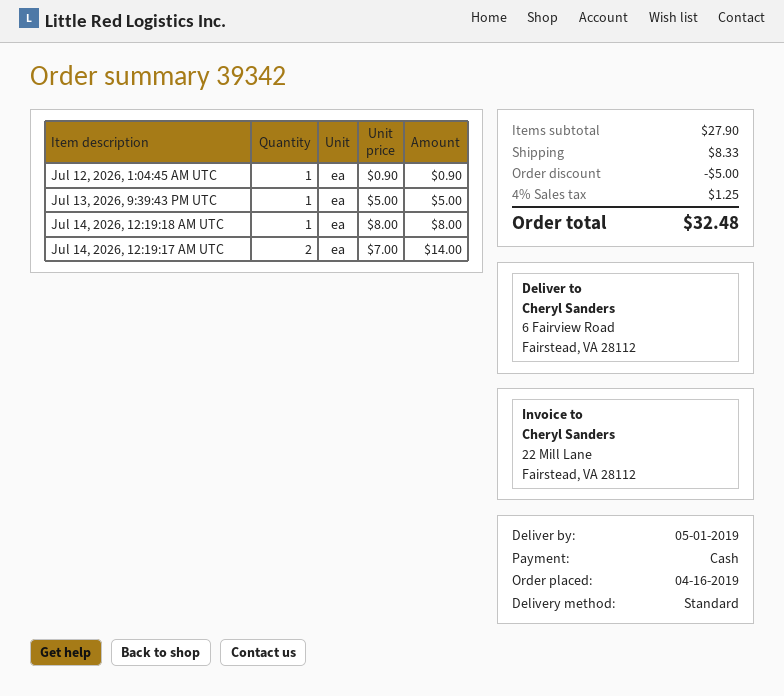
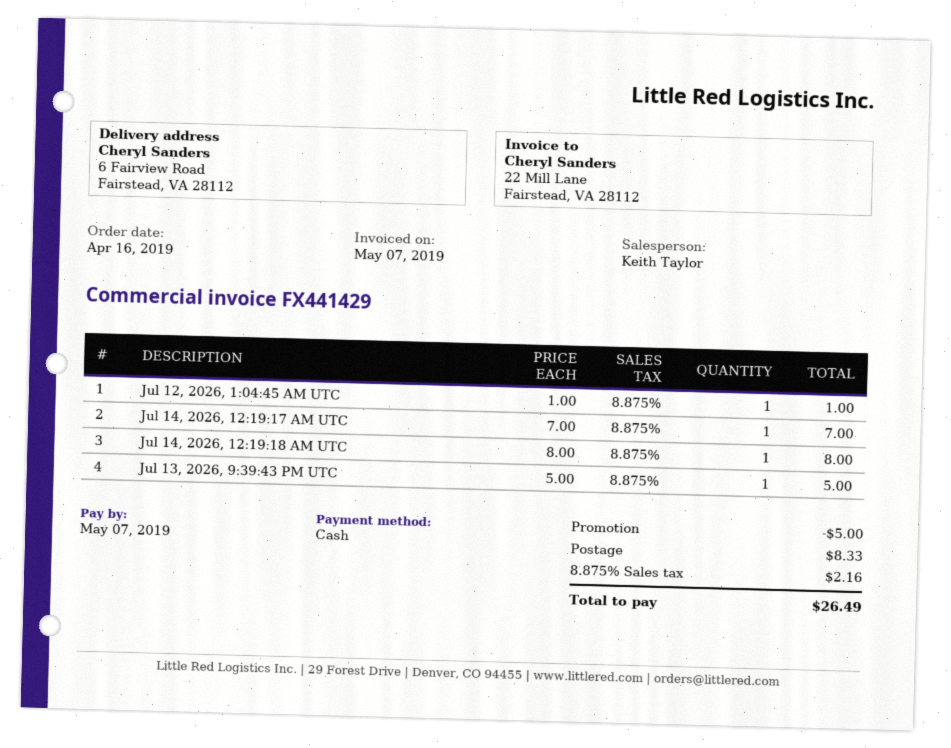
Jul 12, 2026, 1:04:45 AM UTC: 1 x 0.90 = 0.90 -> 1 x 1.00 = 1.00
Jul 14, 2026, 12:19:17 AM UTC: 2 x 7.00 = 14.00 -> 1 x 7.00 = 7.00
tax: 4% = 1.25 -> 8.875% = 2.16
total: 32.48 -> 26.49

